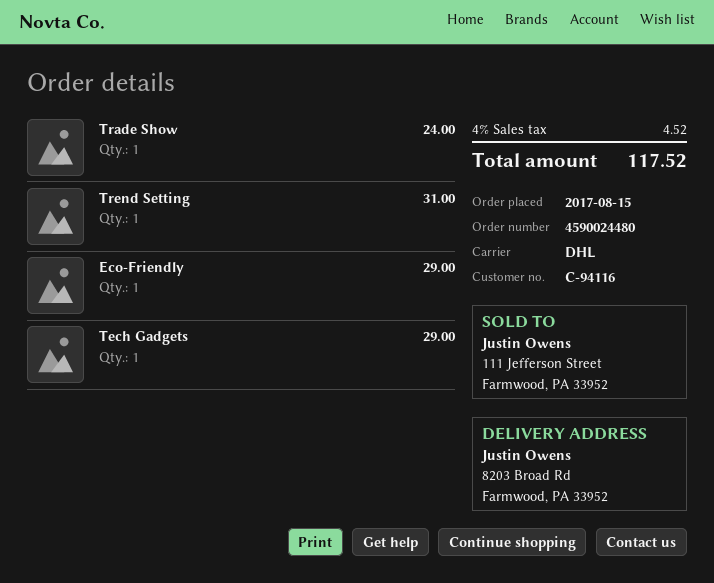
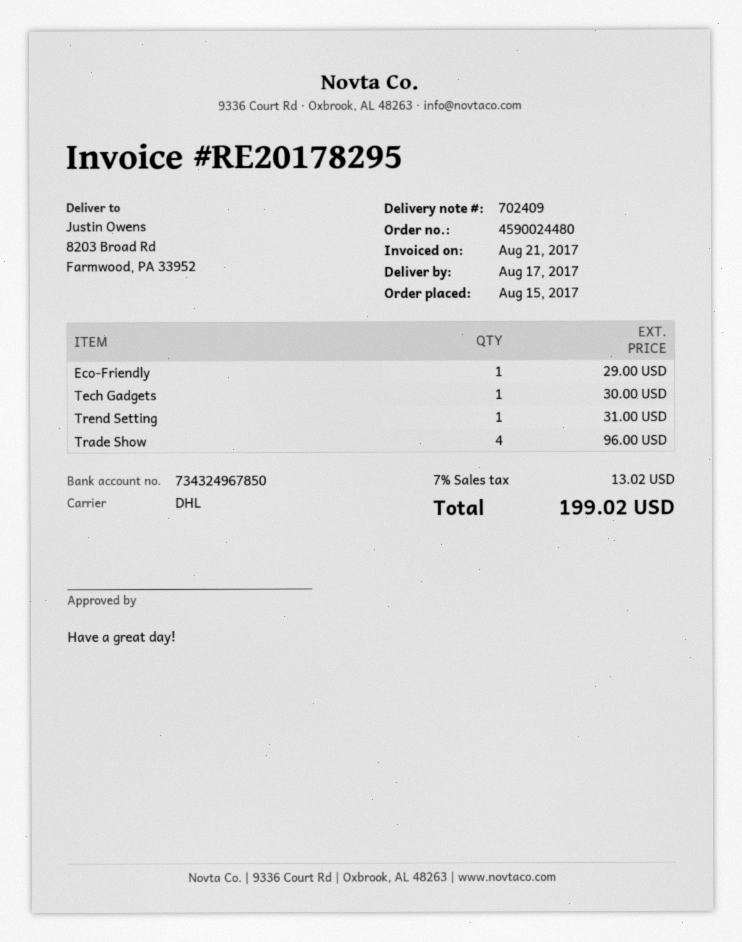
Trade Show: 1 for 24.00 -> 4 for 96.00
Tech Gadgets: 1 for 29.00 -> 1 for 30.00
tax: 4% = 4.52 -> 7% = 13.02
total: 117.52 -> 199.02

